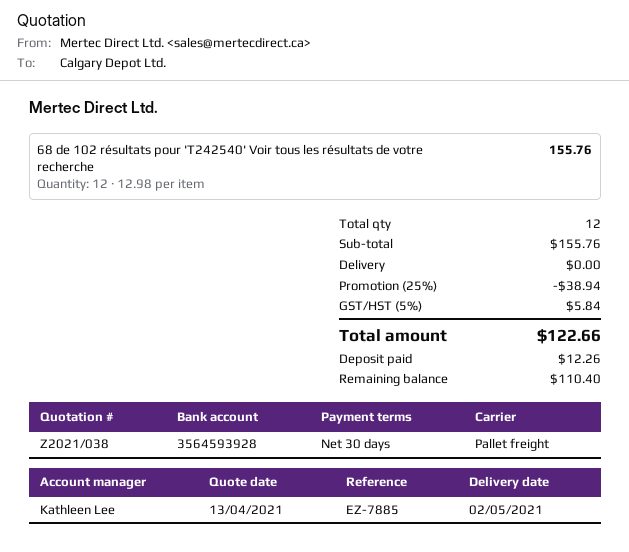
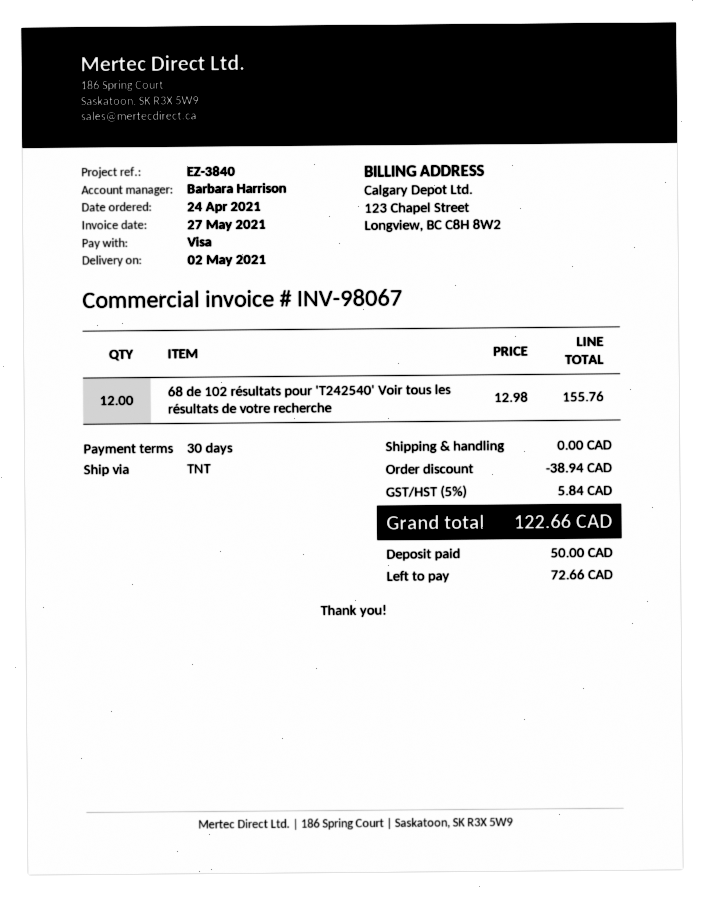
reference: EZ-7885 -> EZ-3840
sales rep: Kathleen Lee -> Barbara Harrison
shipping method: pallet freight -> TNT
deposit: 12.26 -> 50.00
balance: 110.40 -> 72.66

